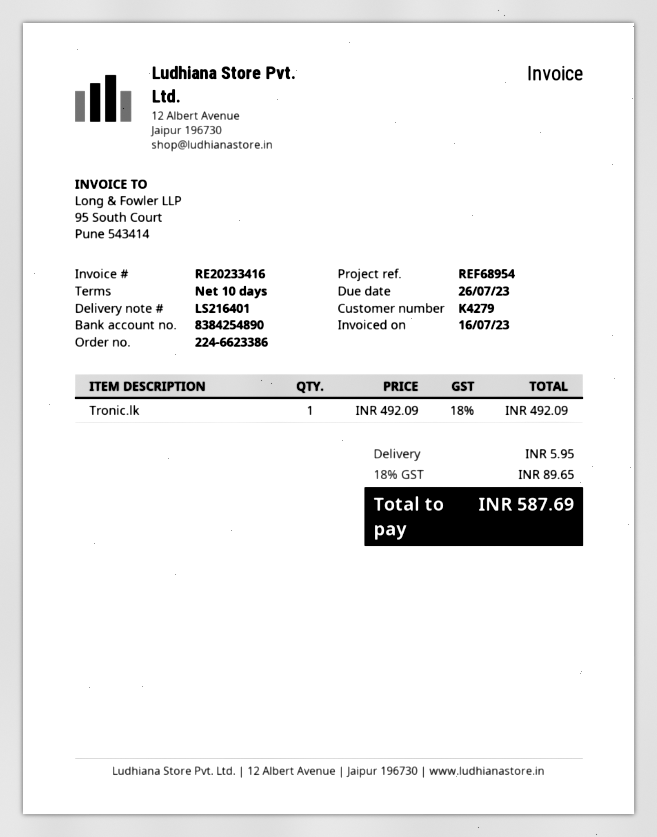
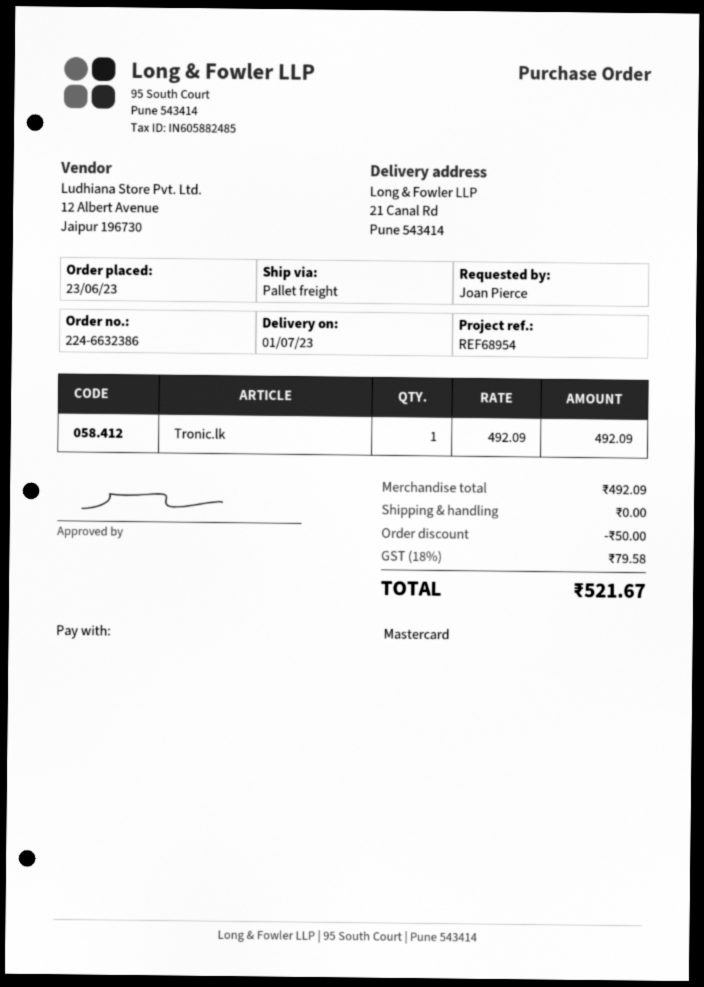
order number: 224-6623386 -> 224-6632386
discount: none -> 50.00
shipping: 5.95 -> 0.00
tax: 18% = 89.65 -> 18% = 79.58
total: 587.69 -> 521.67

